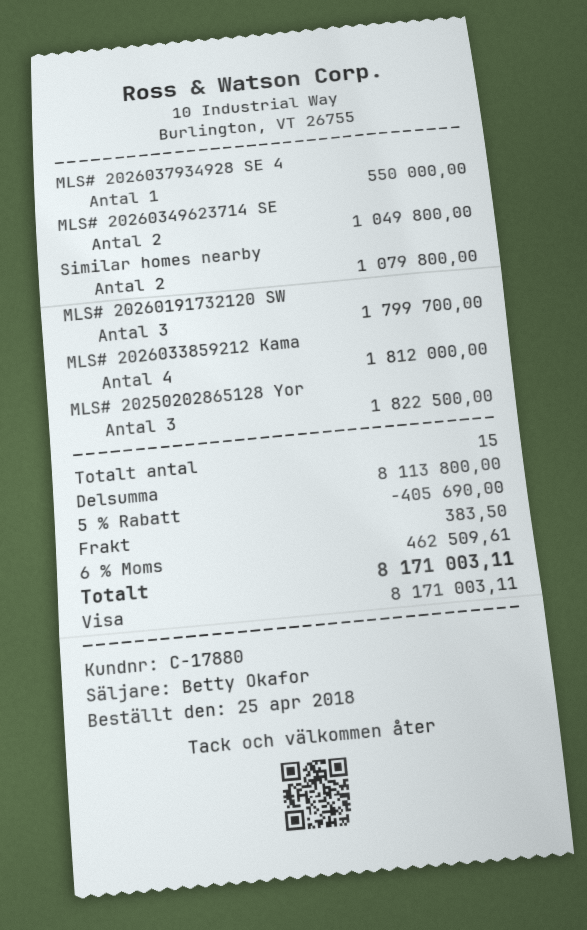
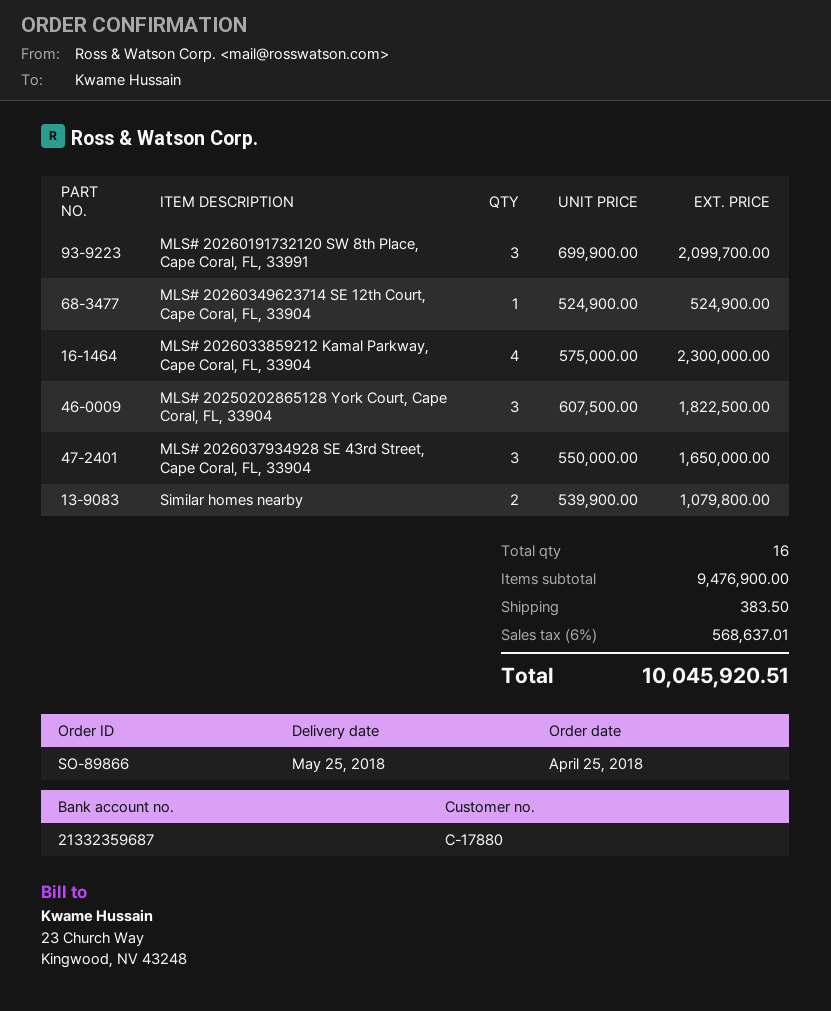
MLS# 2026037934928 SE 4: 1 for 550000.00 -> 3 for 1650000.00
MLS# 20260349623714 SE: 2 for 1049800.00 -> 1 for 524900.00
MLS# 20260191732120 SW: 3 for 1799700.00 -> 3 for 2099700.00
MLS# 2026033859212 Kama: 4 for 1812000.00 -> 4 for 2300000.00
total quantity: 15 -> 16
subtotal: 8113800.00 -> 9476900.00
discount: 5% = 405690.00 -> none
tax: 6% = 462509.61 -> 6% = 568637.01
total: 8171003.11 -> 10045920.51

